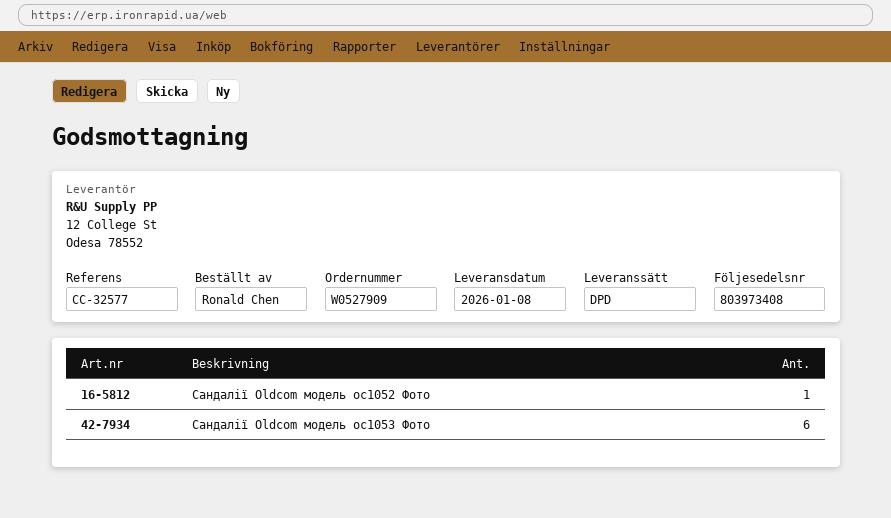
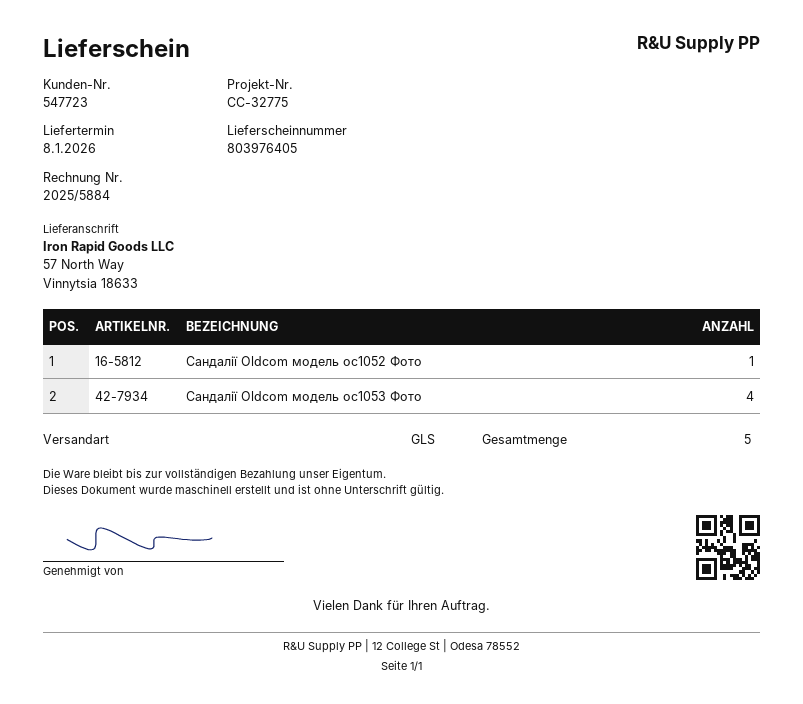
delivery note number: 803973408 -> 803976405
reference: CC-32577 -> CC-32775
shipping method: DPD -> GLS
Сандалії Oldcom модель oc1053 Фото: 6 -> 4

